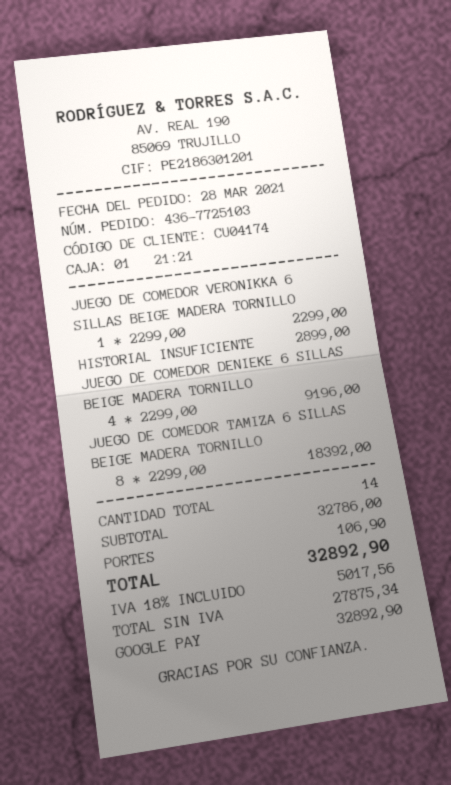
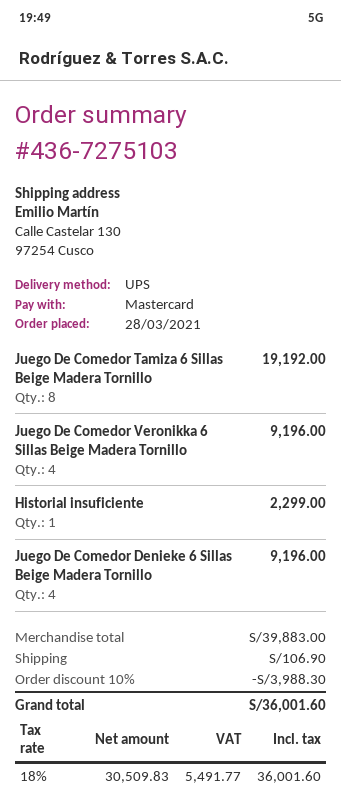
order number: 436-7725103 -> 436-7275103
payment method: Google Pay -> Mastercard
JUEGO DE COMEDOR VERONIKKA 6 SILLAS BEIGE MADERA TORNILLO: 1 for 2299.00 -> 4 for 9196.00
HISTORIAL INSUFICIENTE: 1 for 2899.00 -> 1 for 2299.00
JUEGO DE COMEDOR TAMIZA 6 SILLAS BEIGE MADERA TORNILLO: 8 for 18392.00 -> 8 for 19192.00
subtotal: 32786.00 -> 39883.00
discount: none -> 10% = 3988.30
net: 27875.34 -> 30509.83
tax: 18% = 5017.56 -> 18% = 5491.77
total: 32892.90 -> 36001.60

